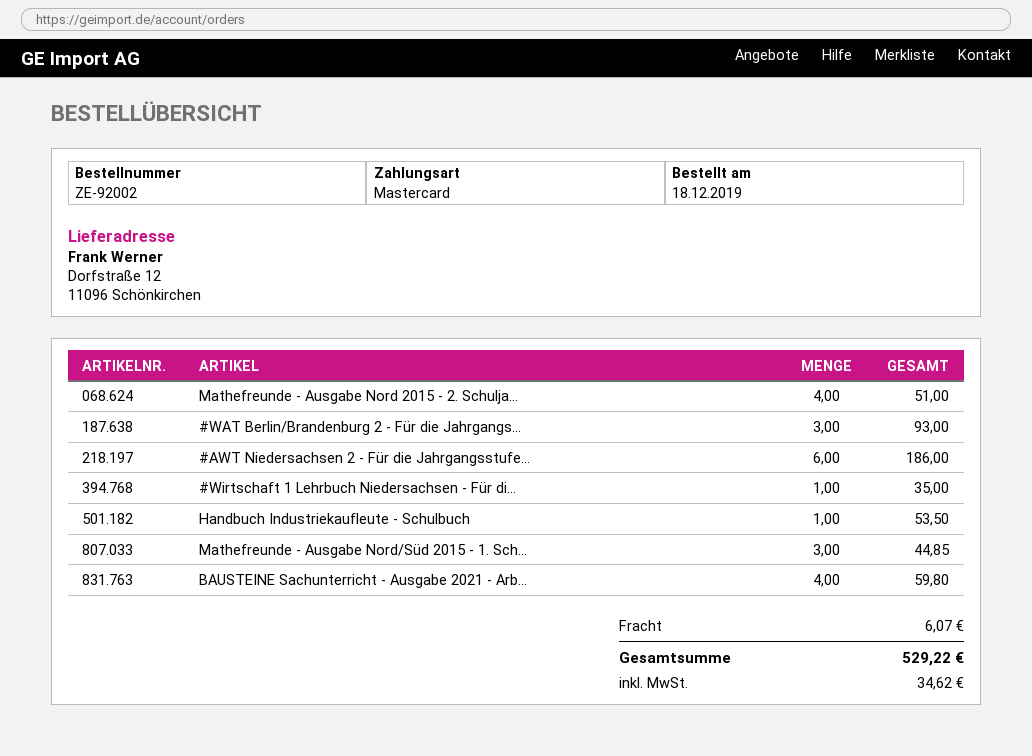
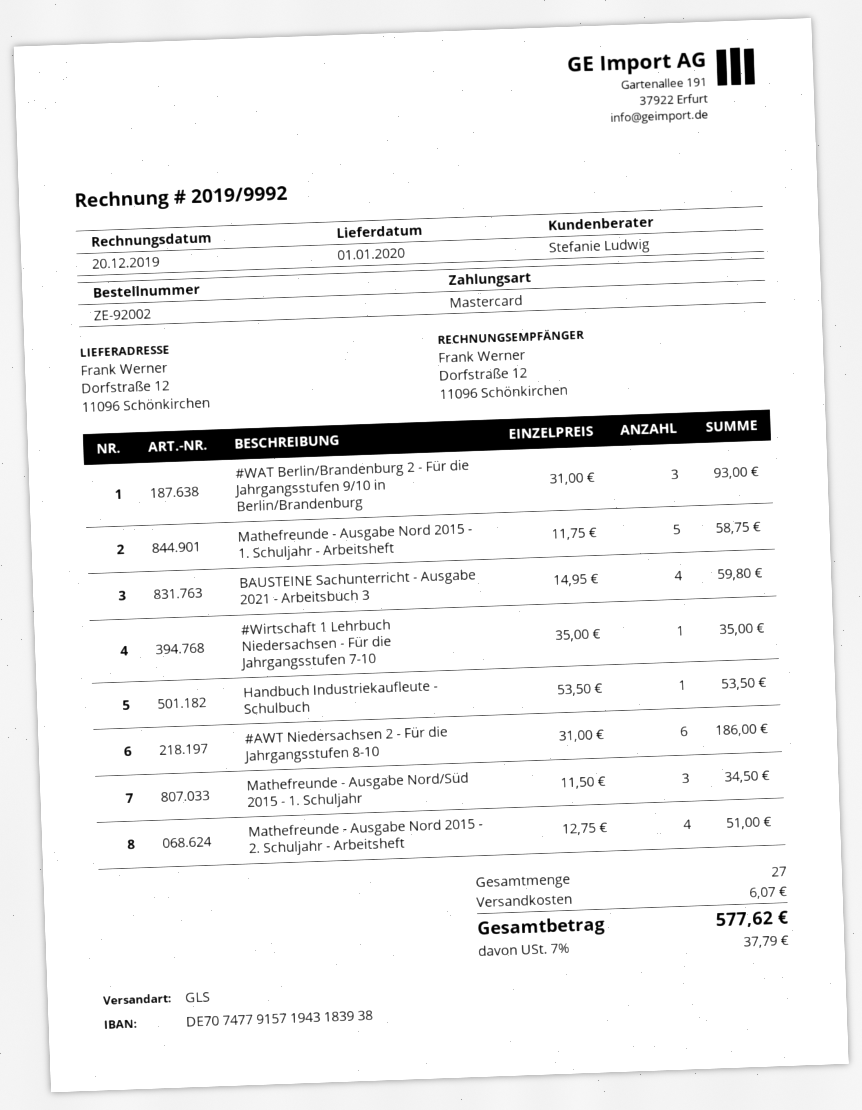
Mathefreunde - Ausgabe Nord/Süd 2015 - 1. Sch...: 3 for 44.85 -> 3 for 34.50
Mathefreunde - Ausgabe Nord 2015 - 1. Schuljahr - Arbeitsheft: none -> 5 for 58.75
tax: 34.62 -> 37.79
total: 529.22 -> 577.62

